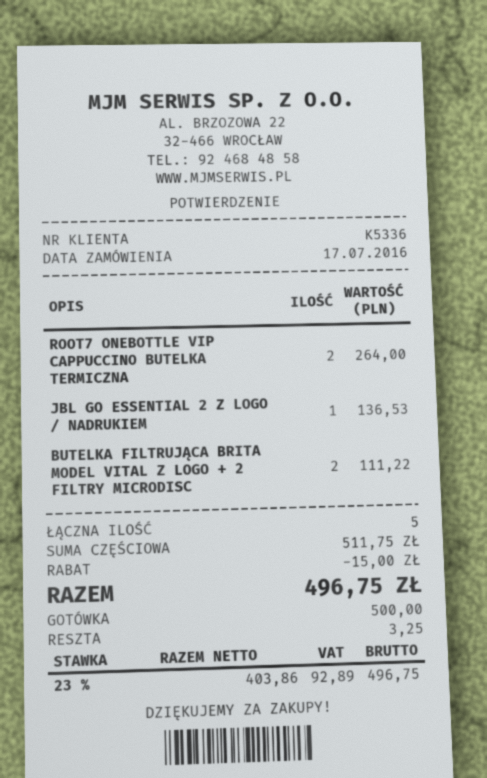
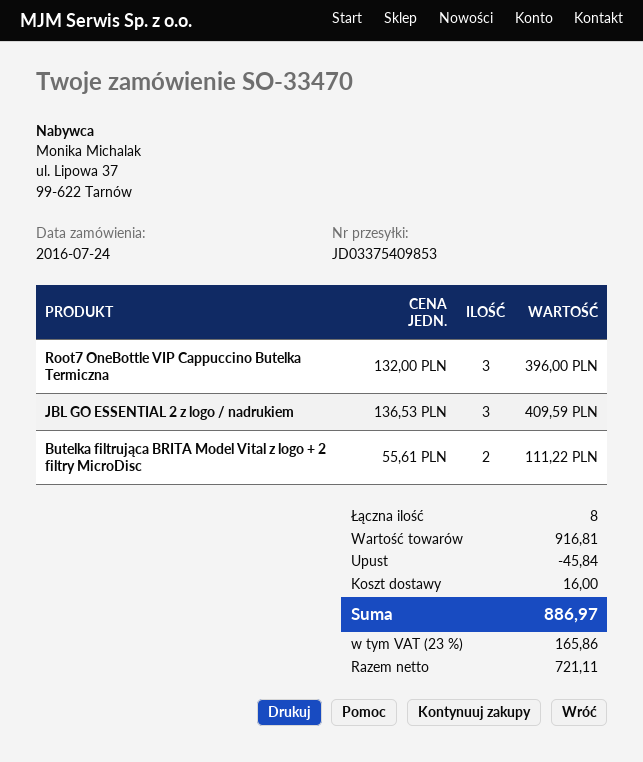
order date: 2016-07-17 -> 2016-07-24
ROOT7 ONEBOTTLE VIP CAPPUCCINO BUTELKA TERMICZNA: 2 for 264.00 -> 3 for 396.00
JBL GO ESSENTIAL 2 Z LOGO / NADRUKIEM: 1 for 136.53 -> 3 for 409.59
total quantity: 5 -> 8
subtotal: 511.75 -> 916.81
discount: 15.00 -> 45.84
shipping: none -> 16.00
net: 403.86 -> 721.11
tax: 23% = 92.89 -> 23% = 165.86
total: 496.75 -> 886.97

